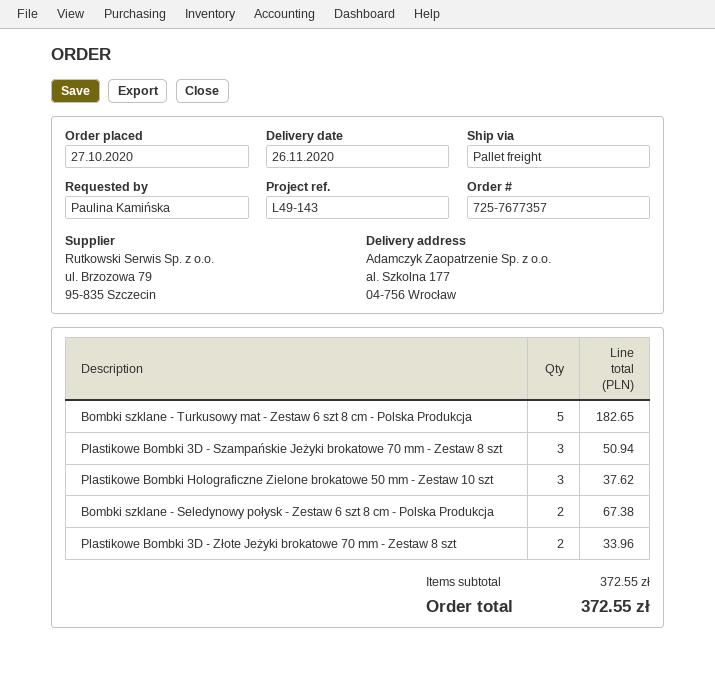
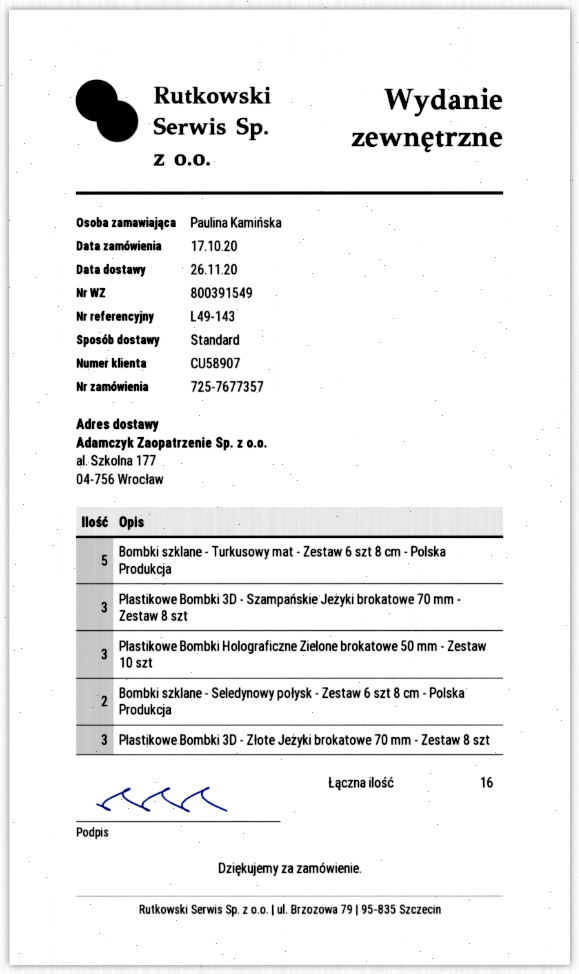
order date: 2020-10-27 -> 2020-10-17
shipping method: pallet freight -> standard
Plastikowe Bombki 3D - Złote Jeżyki brokatowe 70 mm - Zestaw 8 szt: 2 -> 3

